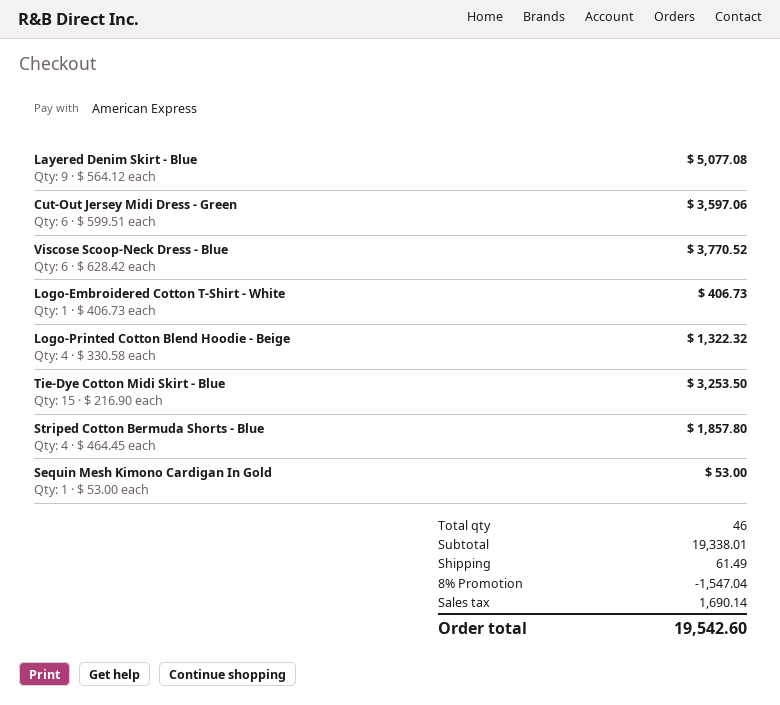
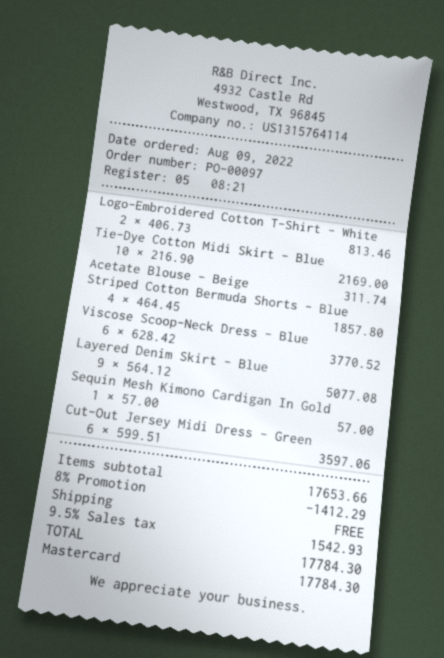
payment method: American Express -> Mastercard
Logo-Embroidered Cotton T-Shirt - White: 1 x 406.73 = 406.73 -> 2 x 406.73 = 813.46
Logo-Printed Cotton Blend Hoodie - Beige: 4 x 330.58 = 1322.32 -> none
Tie-Dye Cotton Midi Skirt - Blue: 15 x 216.90 = 3253.50 -> 10 x 216.90 = 2169.00
Sequin Mesh Kimono Cardigan In Gold: 1 x 53.00 = 53.00 -> 1 x 57.00 = 57.00
Acetate Blouse - Beige: none -> 1 x 311.74 = 311.74
subtotal: 19338.01 -> 17653.66
discount: 8% = 1547.04 -> 8% = 1412.29
shipping: 61.49 -> 0.00
tax: 1690.14 -> 1542.93
total: 19542.60 -> 17784.30

